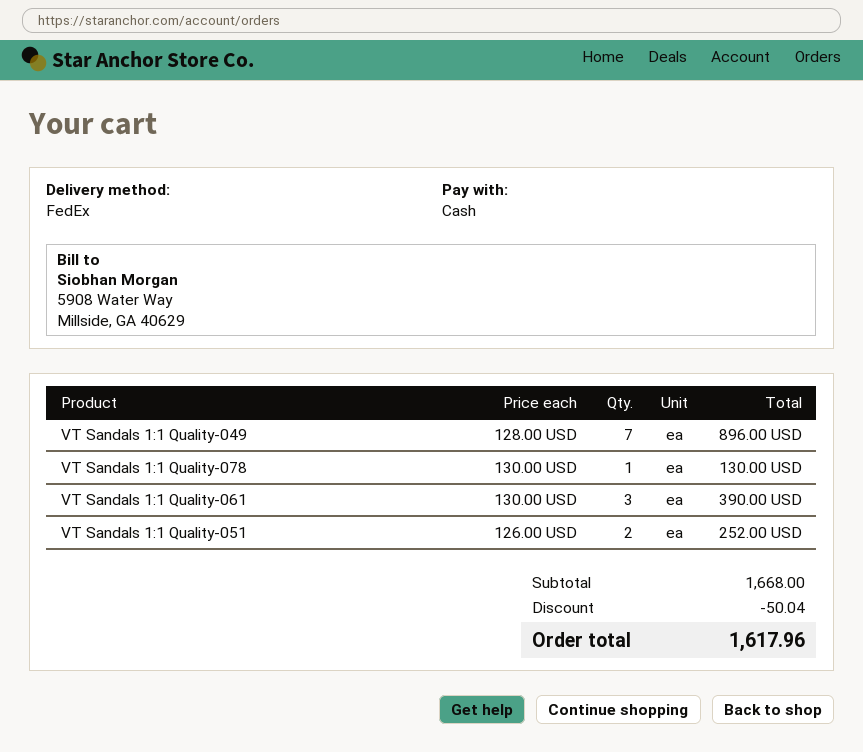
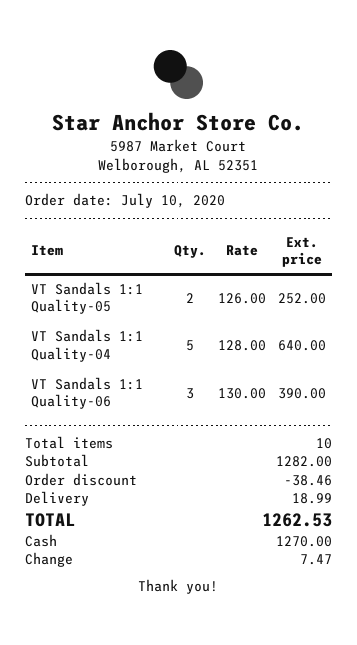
VT Sandals 1:1 Quality-049: 7 x 128.00 = 896.00 -> 5 x 128.00 = 640.00
VT Sandals 1:1 Quality-078: 1 x 130.00 = 130.00 -> none
subtotal: 1668.00 -> 1282.00
discount: 50.04 -> 38.46
shipping: none -> 18.99
total: 1617.96 -> 1262.53

